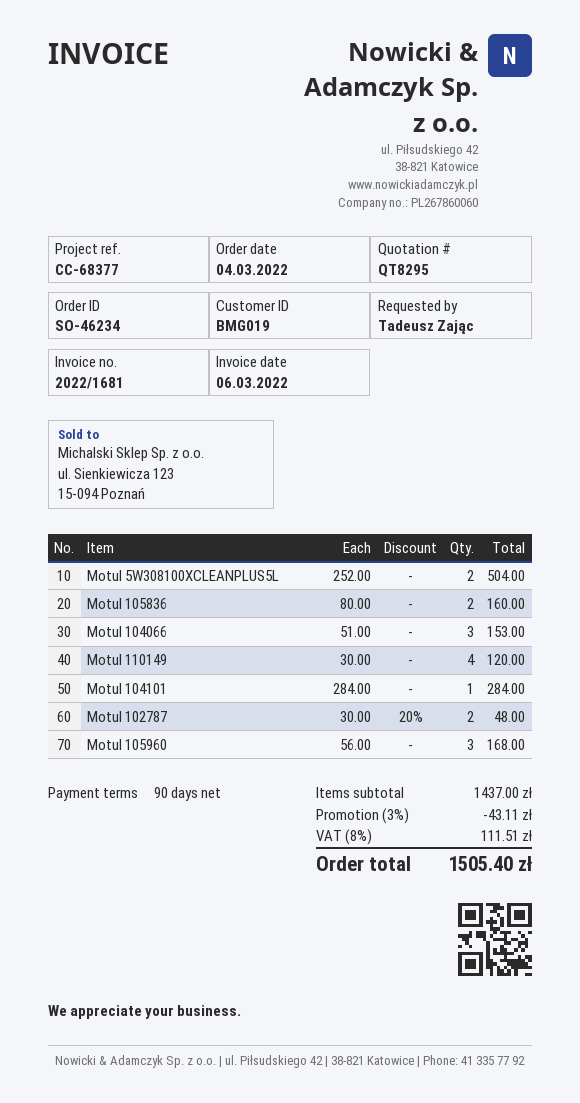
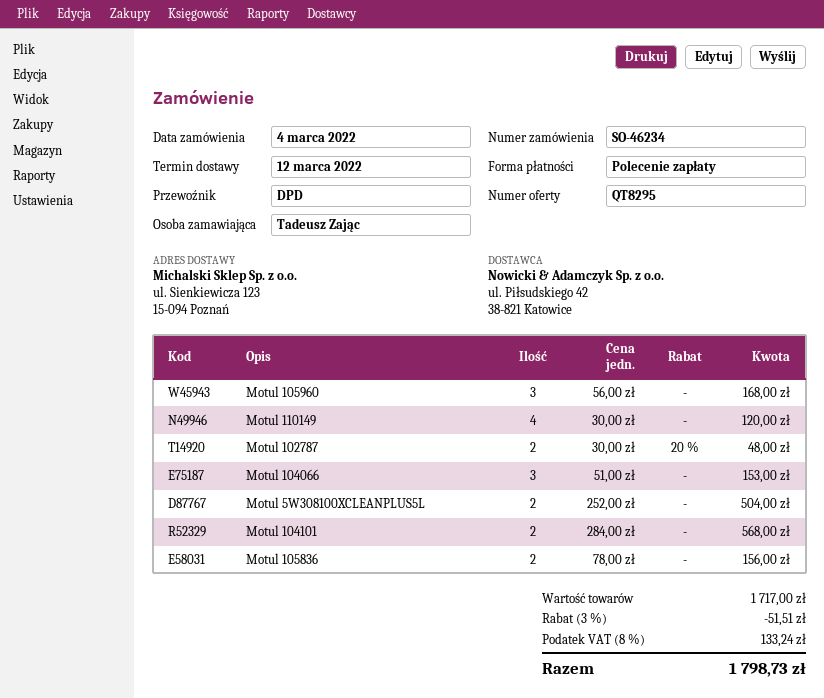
Motul 105836: 2 x 80.00 = 160.00 -> 2 x 78.00 = 156.00
Motul 104101: 1 x 284.00 = 284.00 -> 2 x 284.00 = 568.00
subtotal: 1437.00 -> 1717.00
discount: 3% = 43.11 -> 3% = 51.51
tax: 8% = 111.51 -> 8% = 133.24
total: 1505.40 -> 1798.73

